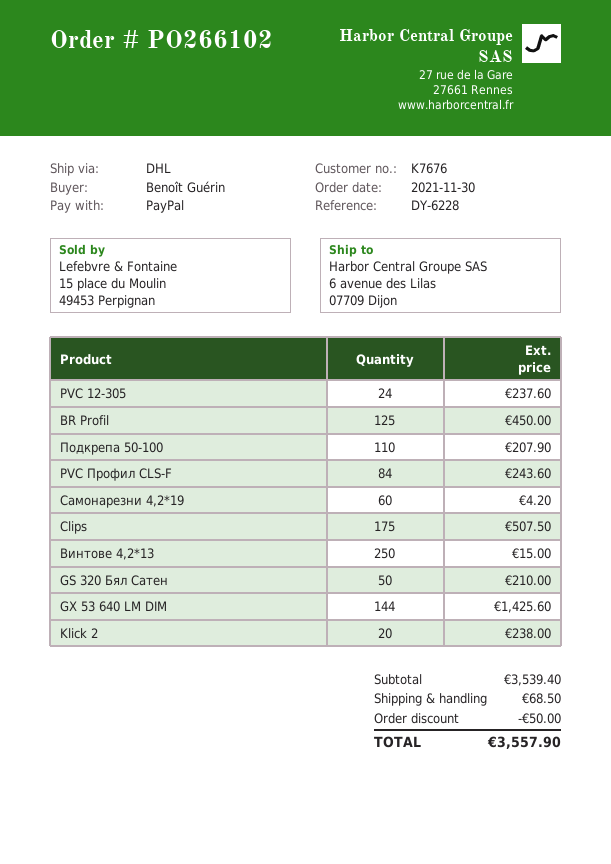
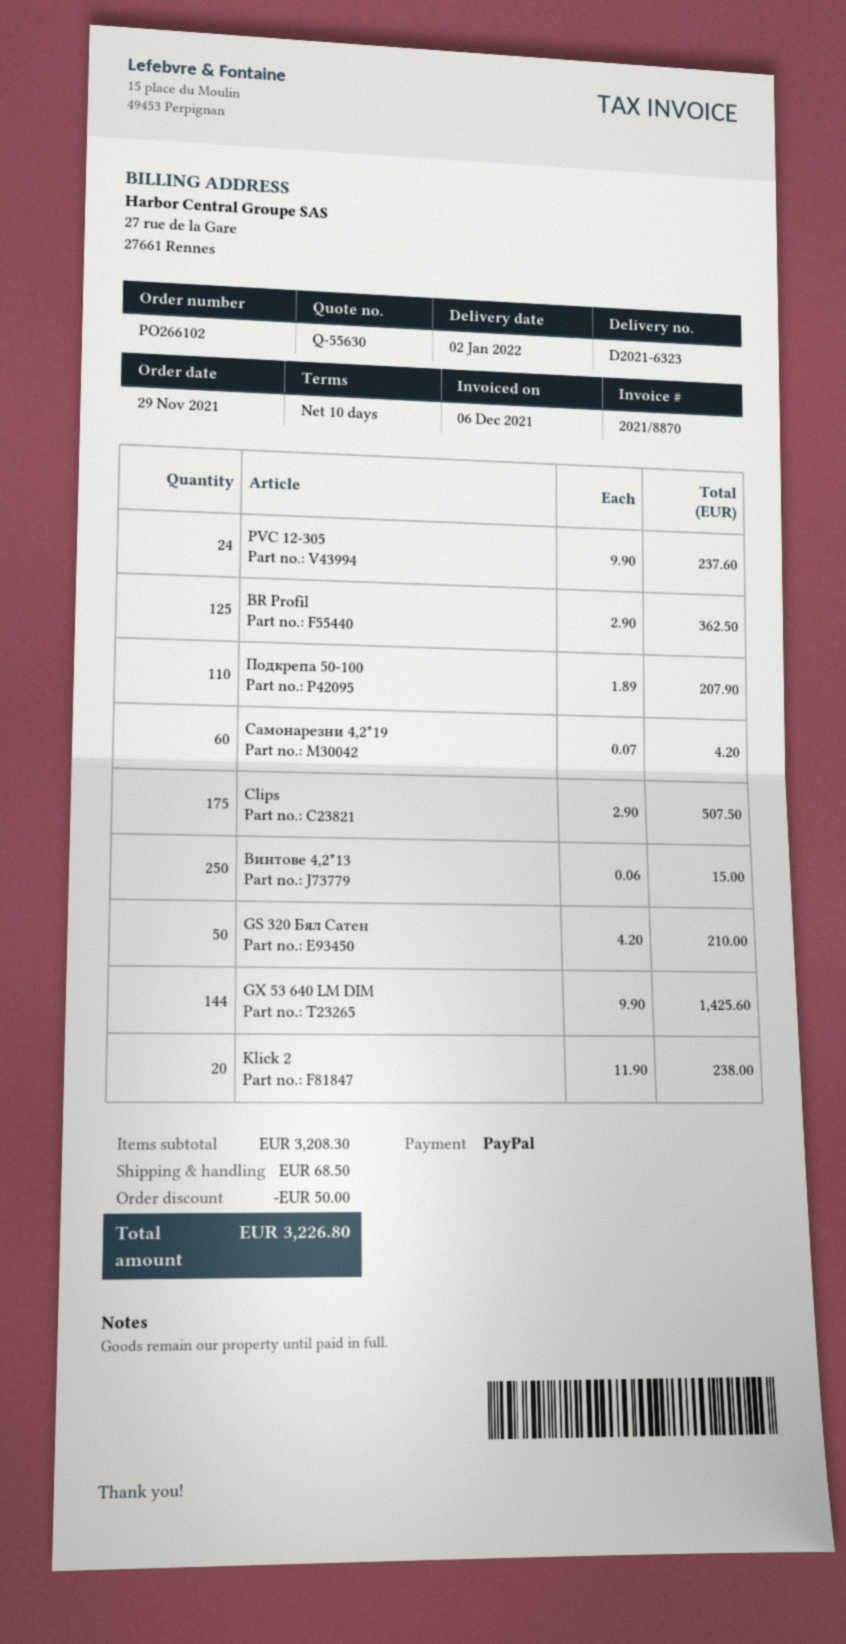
order date: 2021-11-30 -> 2021-11-29
BR Profil: 125 for 450.00 -> 125 for 362.50
PVC Профил CLS-F: 84 for 243.60 -> none
subtotal: 3539.40 -> 3208.30
total: 3557.90 -> 3226.80

